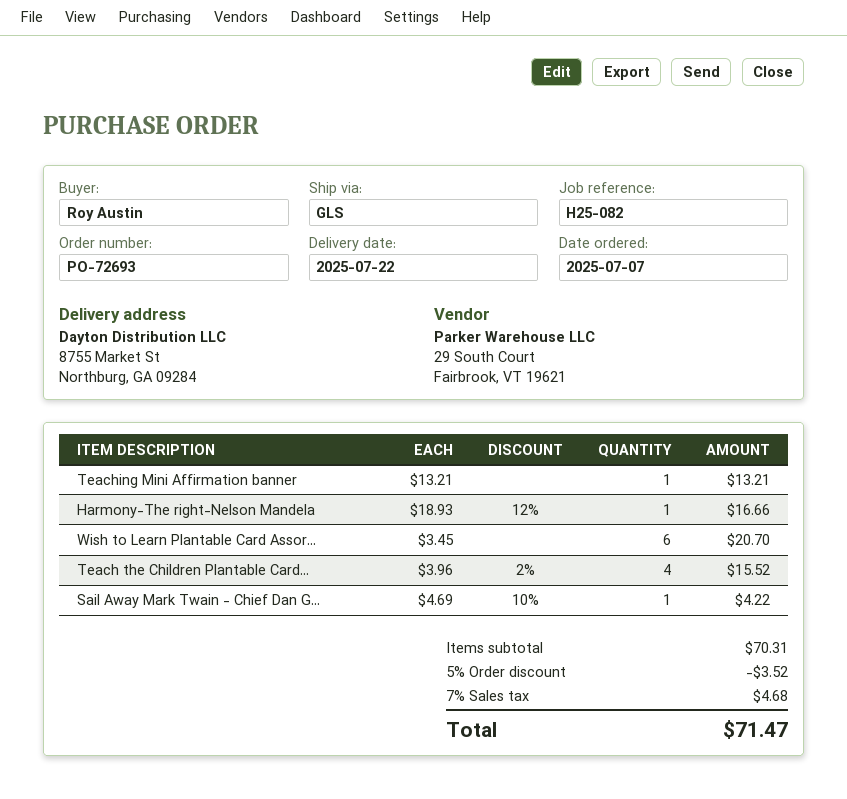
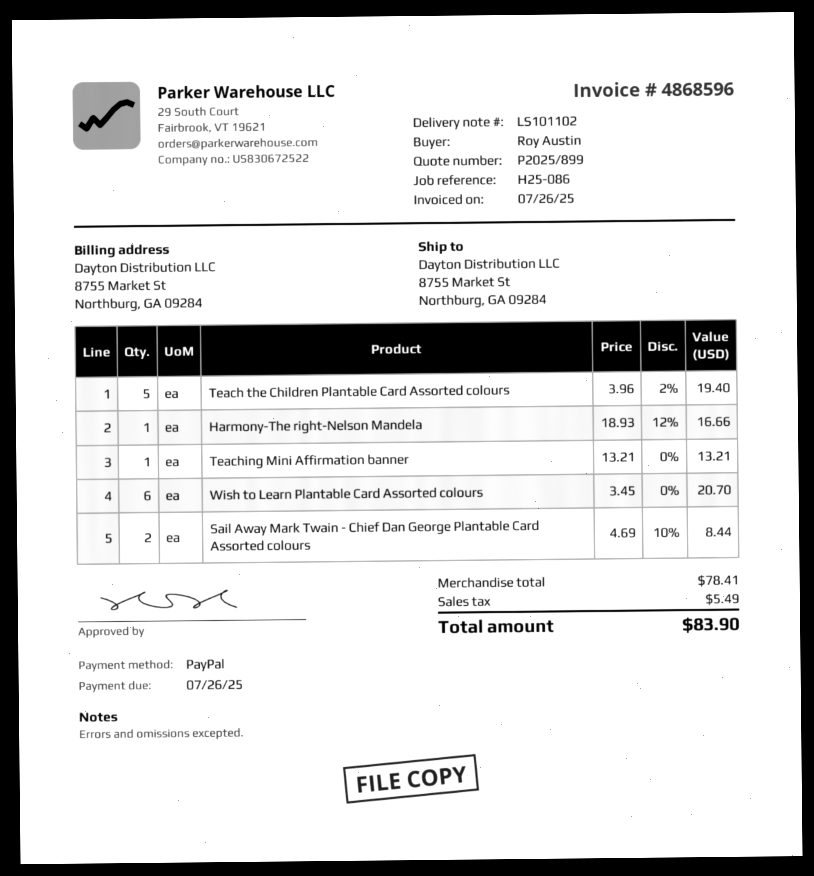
reference: H25-082 -> H25-086
Teach the Children Plantable Card...: 4 x 3.96 - 2% = 15.52 -> 5 x 3.96 - 2% = 19.40
Sail Away Mark Twain - Chief Dan G...: 1 x 4.69 - 10% = 4.22 -> 2 x 4.69 - 10% = 8.44
subtotal: 70.31 -> 78.41
discount: 5% = 3.52 -> none
tax: 4.68 -> 5.49
total: 71.47 -> 83.90

